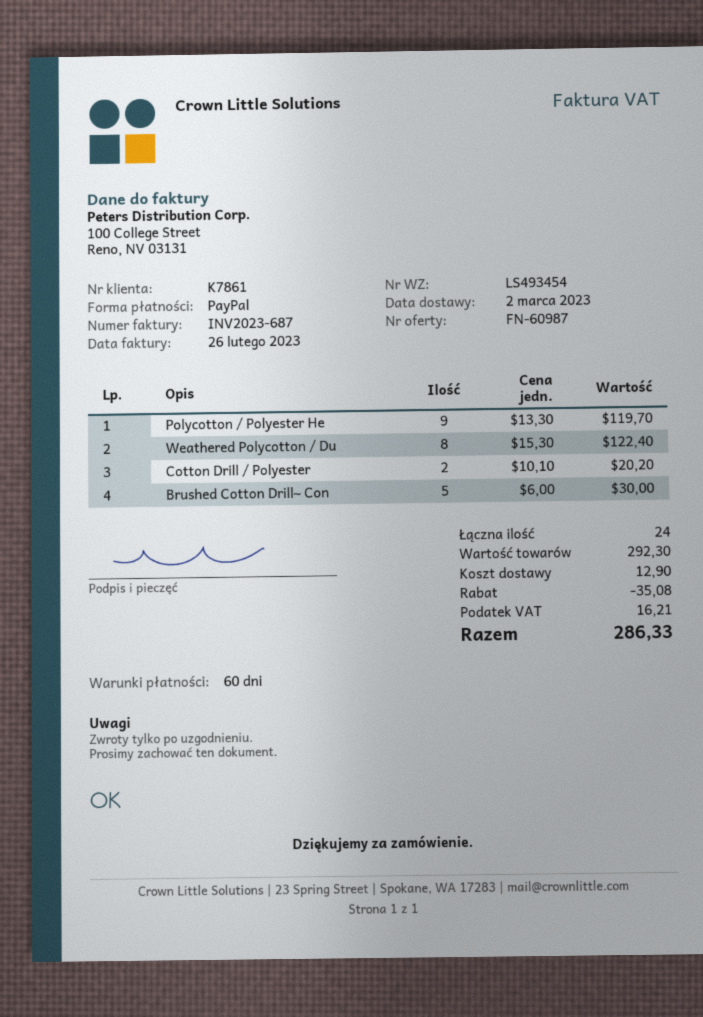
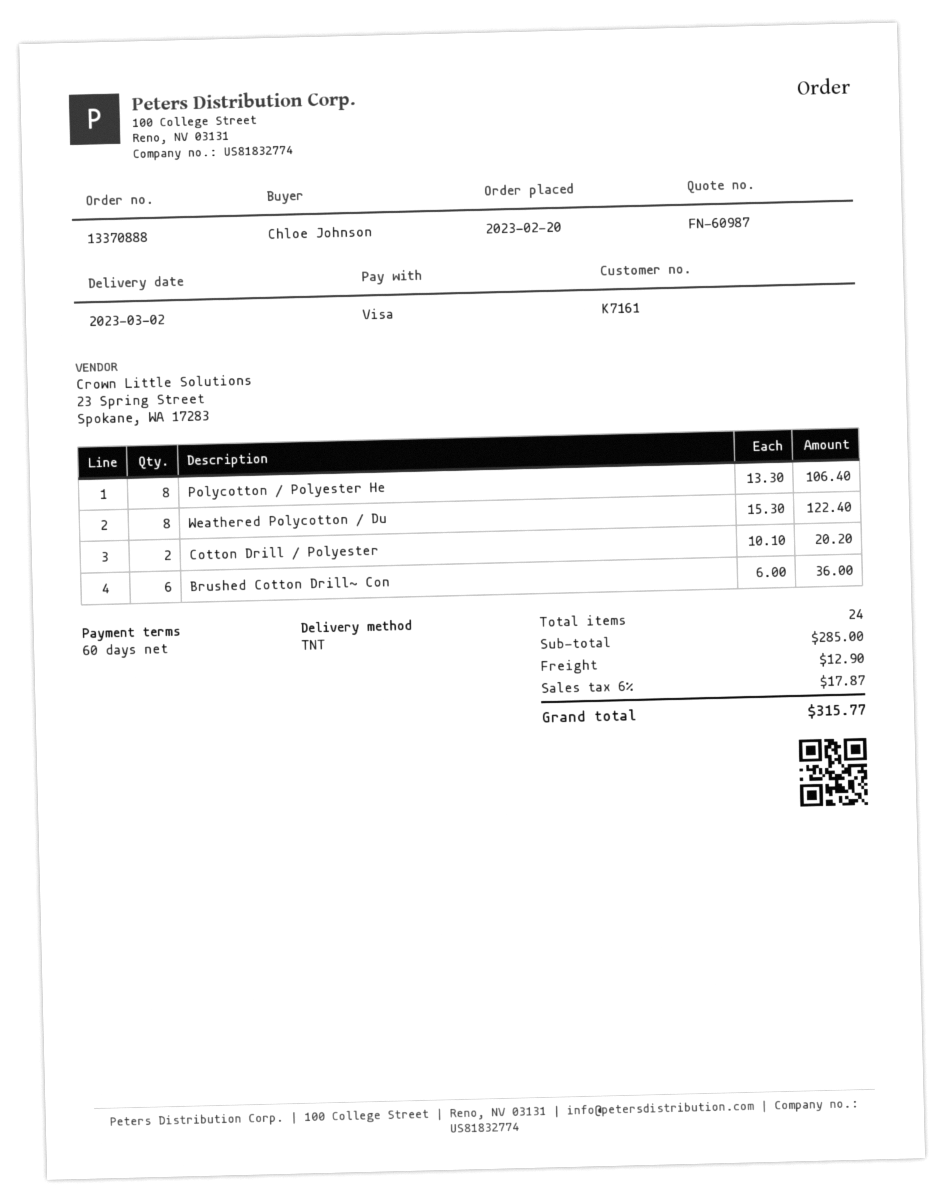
customer number: K7861 -> K7161
payment method: PayPal -> Visa
Polycotton / Polyester He: 9 x 13.30 = 119.70 -> 8 x 13.30 = 106.40
Brushed Cotton Drill~ Con: 5 x 6.00 = 30.00 -> 6 x 6.00 = 36.00
subtotal: 292.30 -> 285.00
discount: 35.08 -> none
tax: 16.21 -> 17.87
total: 286.33 -> 315.77

